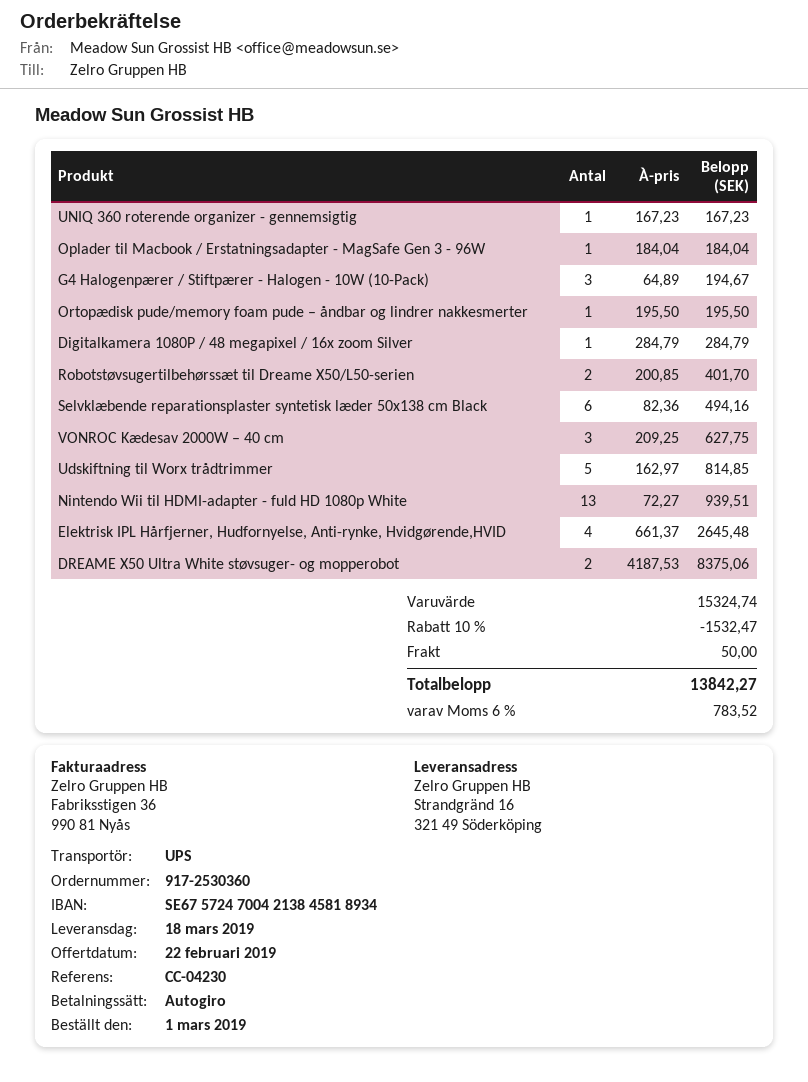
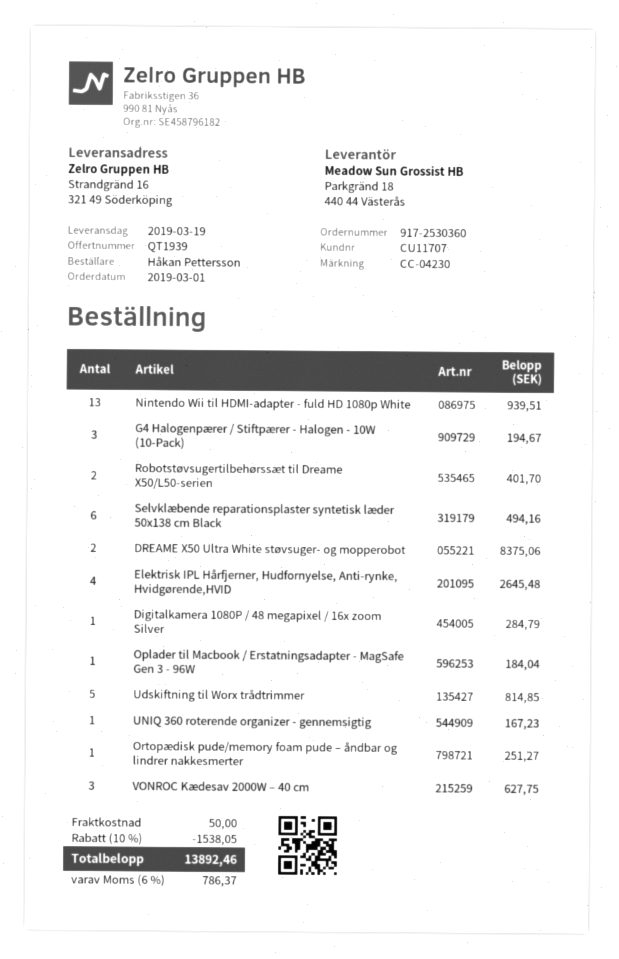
delivery date: 2019-03-18 -> 2019-03-19
Ortopædisk pude/memory foam pude – åndbar og lindrer nakkesmerter: 1 for 195.50 -> 1 for 251.27
discount: 10% = 1532.47 -> 10% = 1538.05
tax: 6% = 783.52 -> 6% = 786.37
total: 13842.27 -> 13892.46

